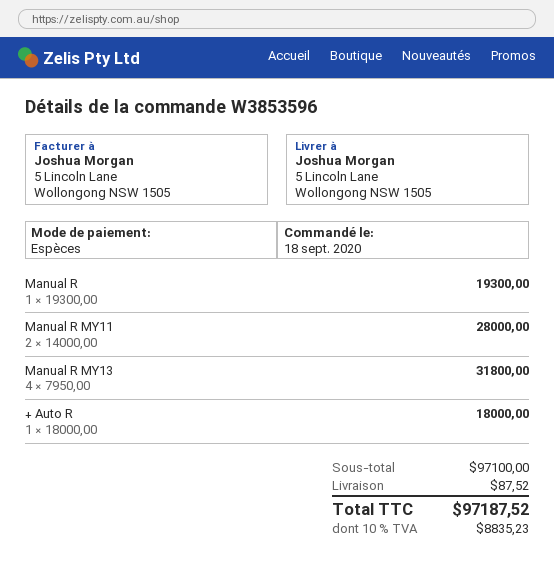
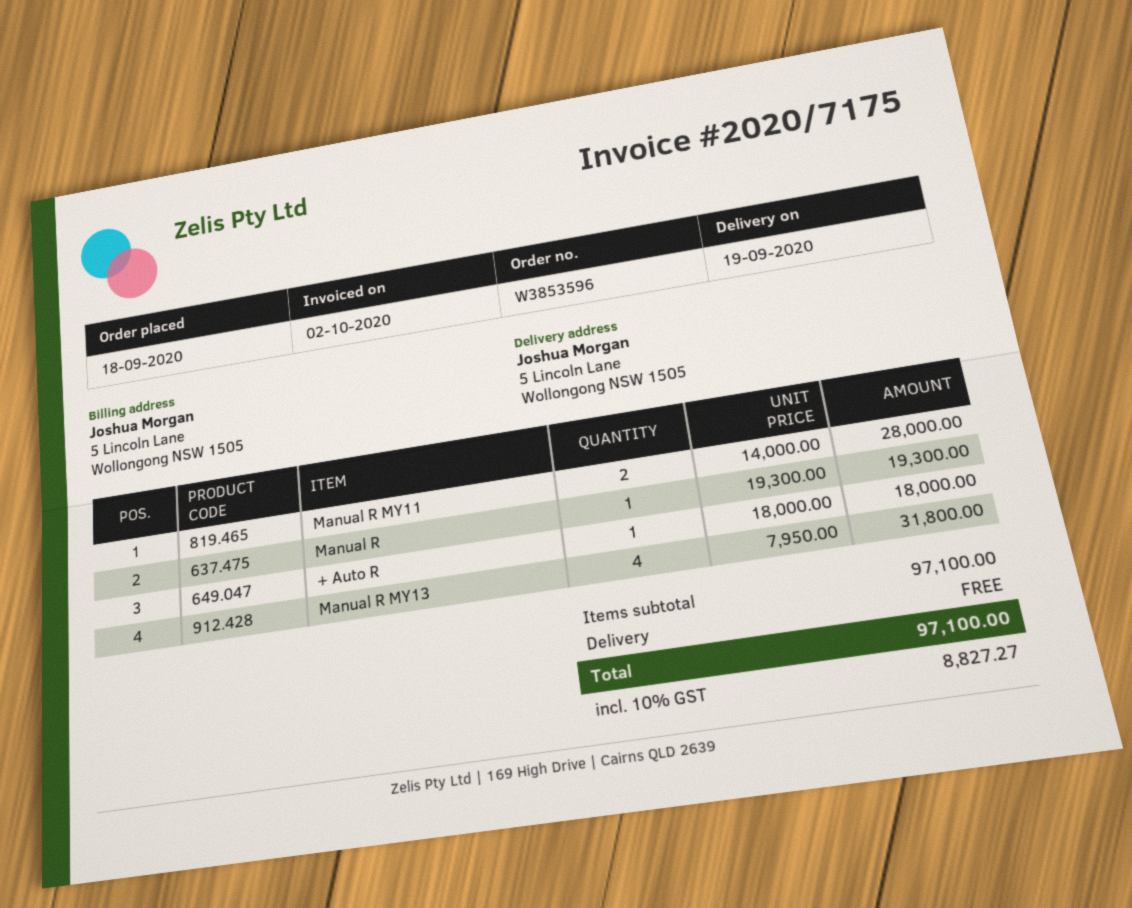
shipping: 87.52 -> 0.00
tax: 10% = 8835.23 -> 10% = 8827.27
total: 97187.52 -> 97100.00

